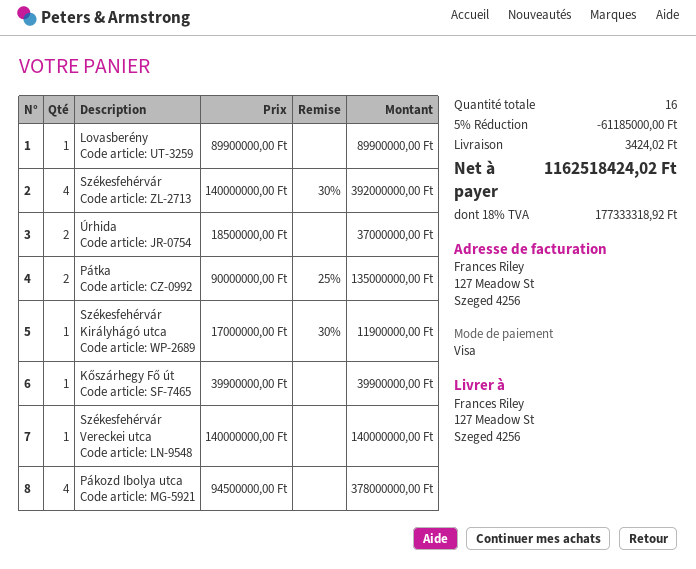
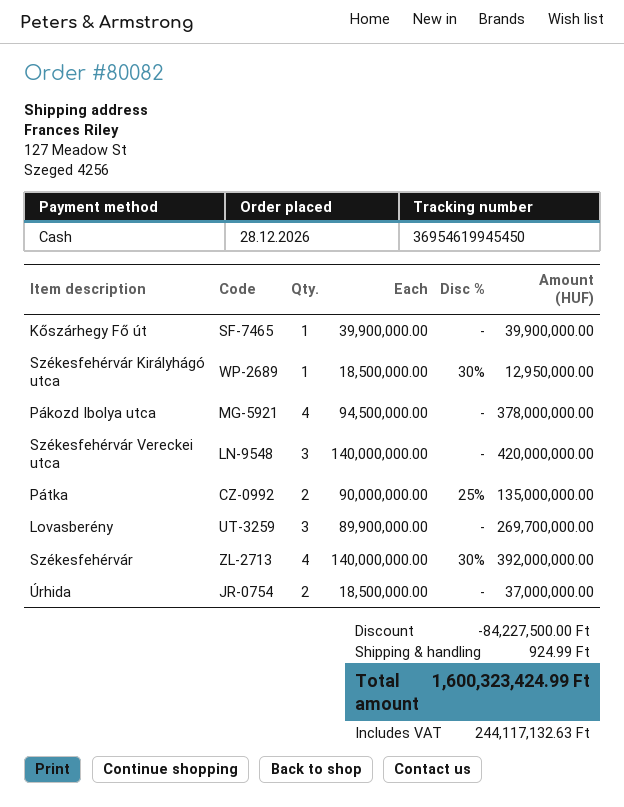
payment method: Visa -> cash
Lovasberény: 1 x 89900000.00 = 89900000.00 -> 3 x 89900000.00 = 269700000.00
Székesfehérvár Királyhágó utca: 1 x 17000000.00 - 30% = 11900000.00 -> 1 x 18500000.00 - 30% = 12950000.00
Székesfehérvár Vereckei utca: 1 x 140000000.00 = 140000000.00 -> 3 x 140000000.00 = 420000000.00
discount: 61185000.00 -> 84227500.00
shipping: 3424.02 -> 924.99
tax: 177333318.92 -> 244117132.63
total: 1162518424.02 -> 1600323424.99

